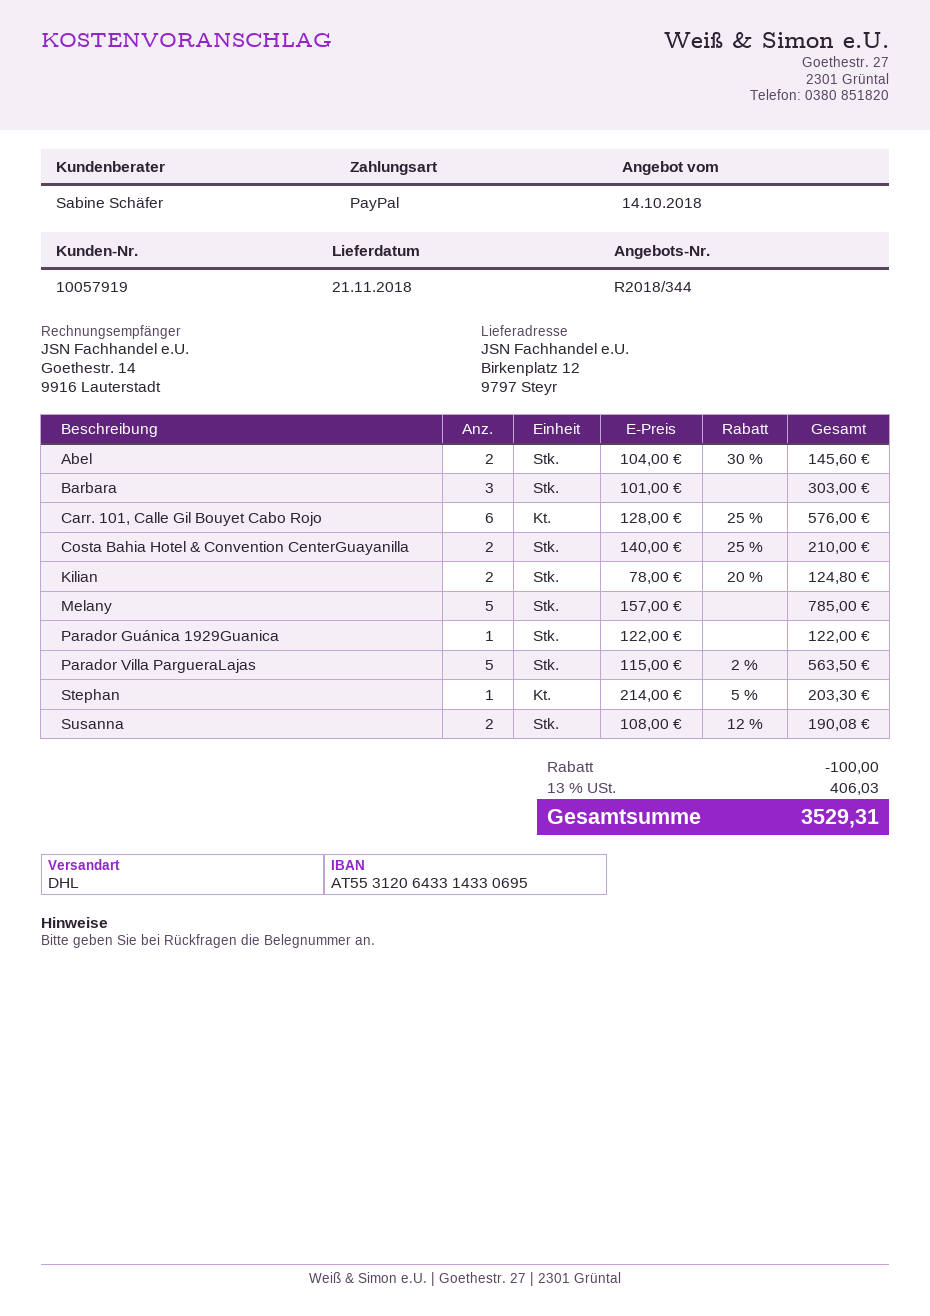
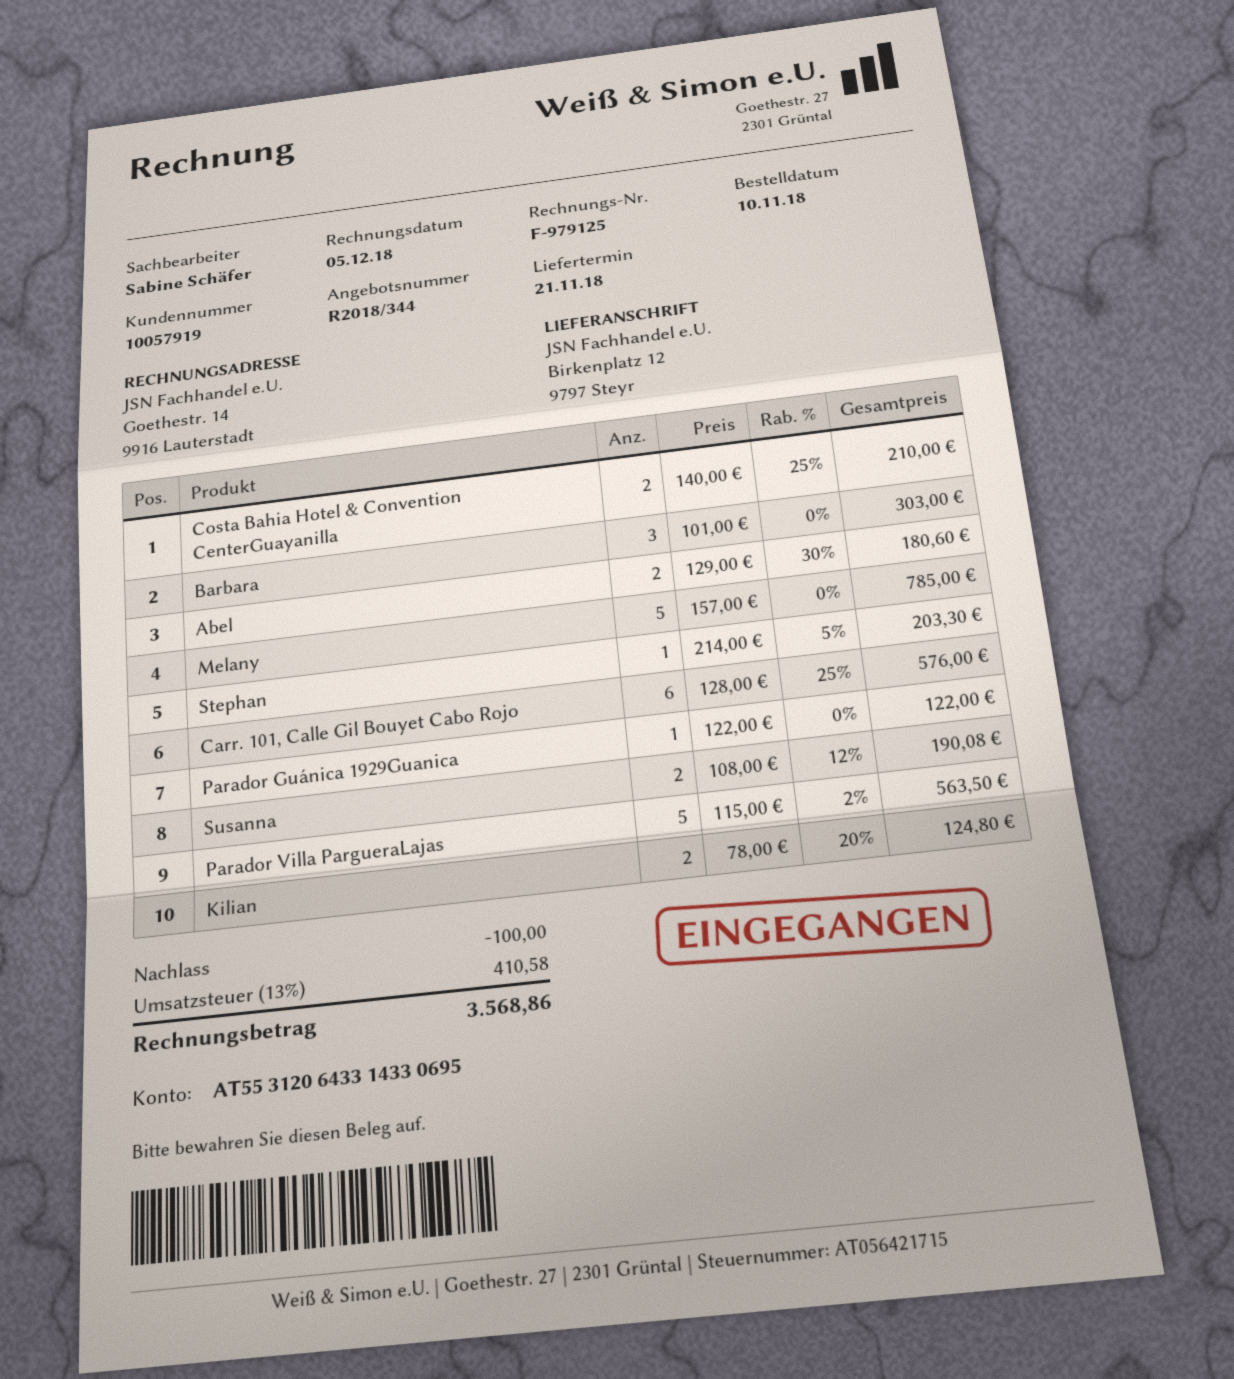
Abel: 2 x 104.00 - 30% = 145.60 -> 2 x 129.00 - 30% = 180.60
tax: 13% = 406.03 -> 13% = 410.58
total: 3529.31 -> 3568.86

